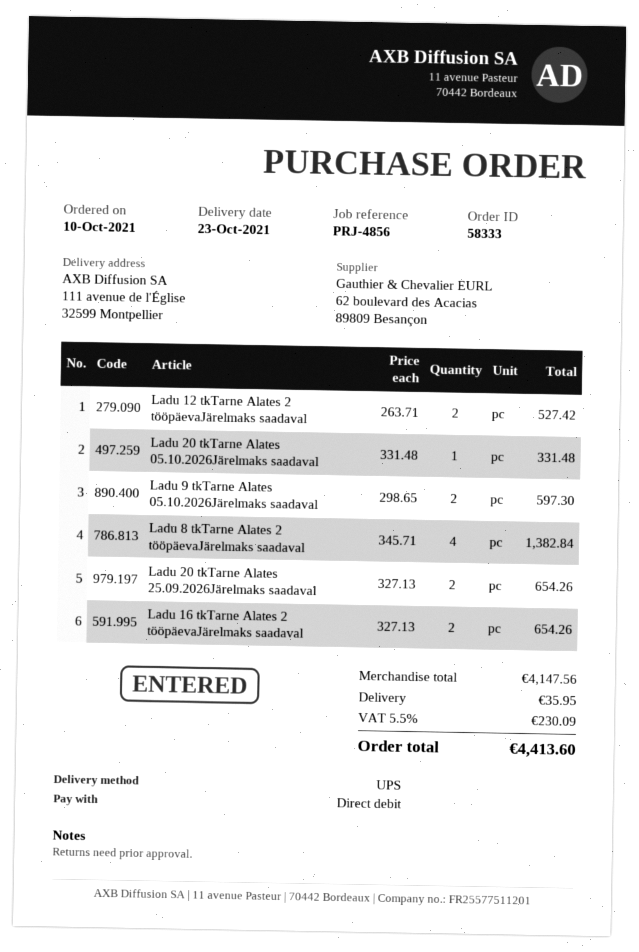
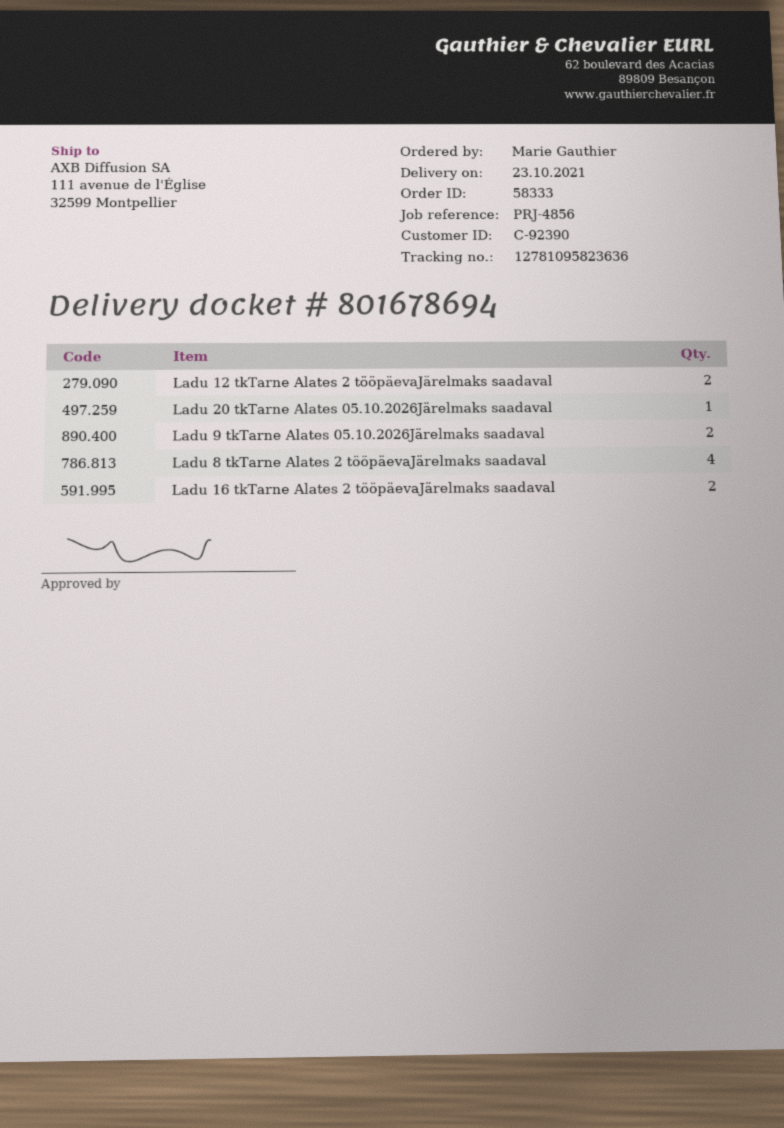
Ladu 20 tkTarne Alates 25.09.2026Järelmaks saadaval: 2 -> none

